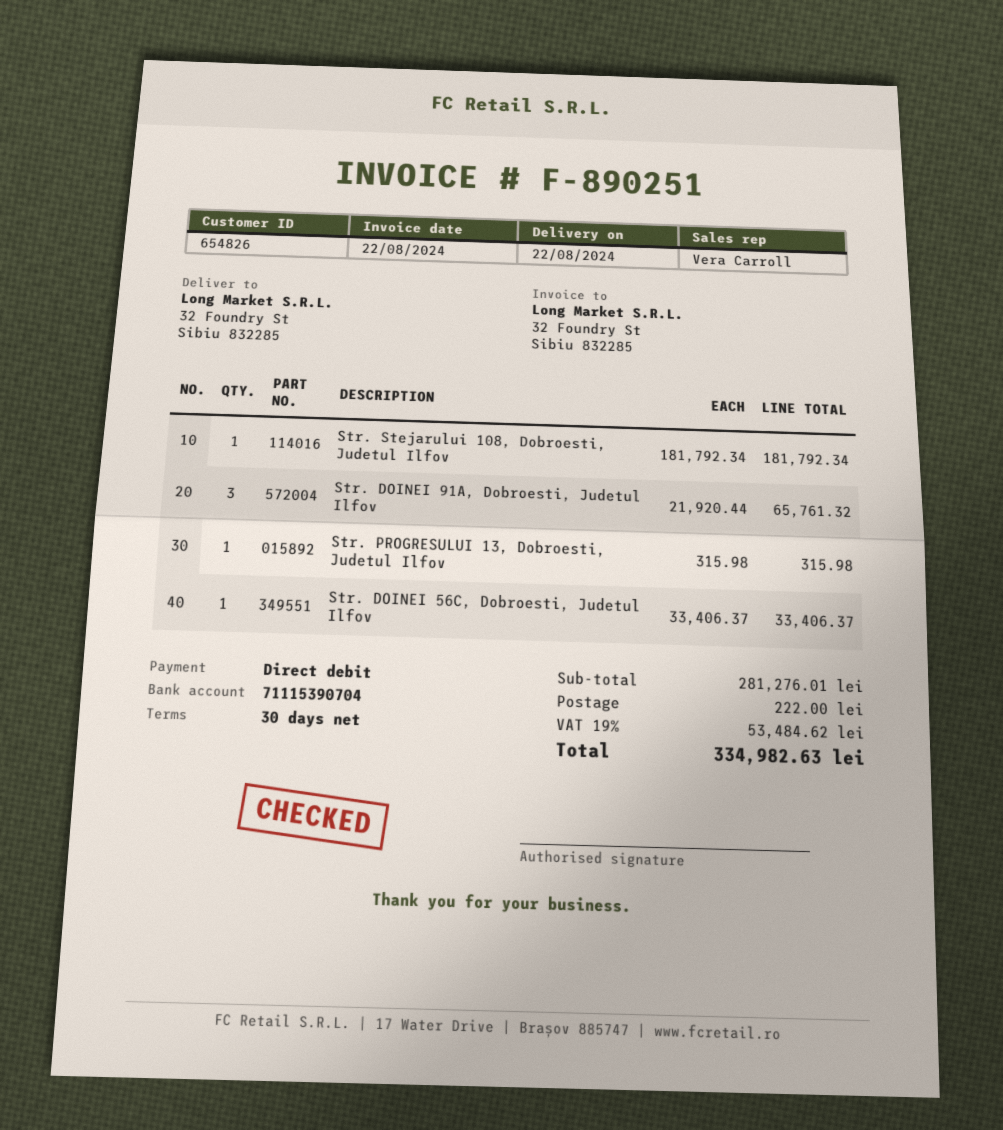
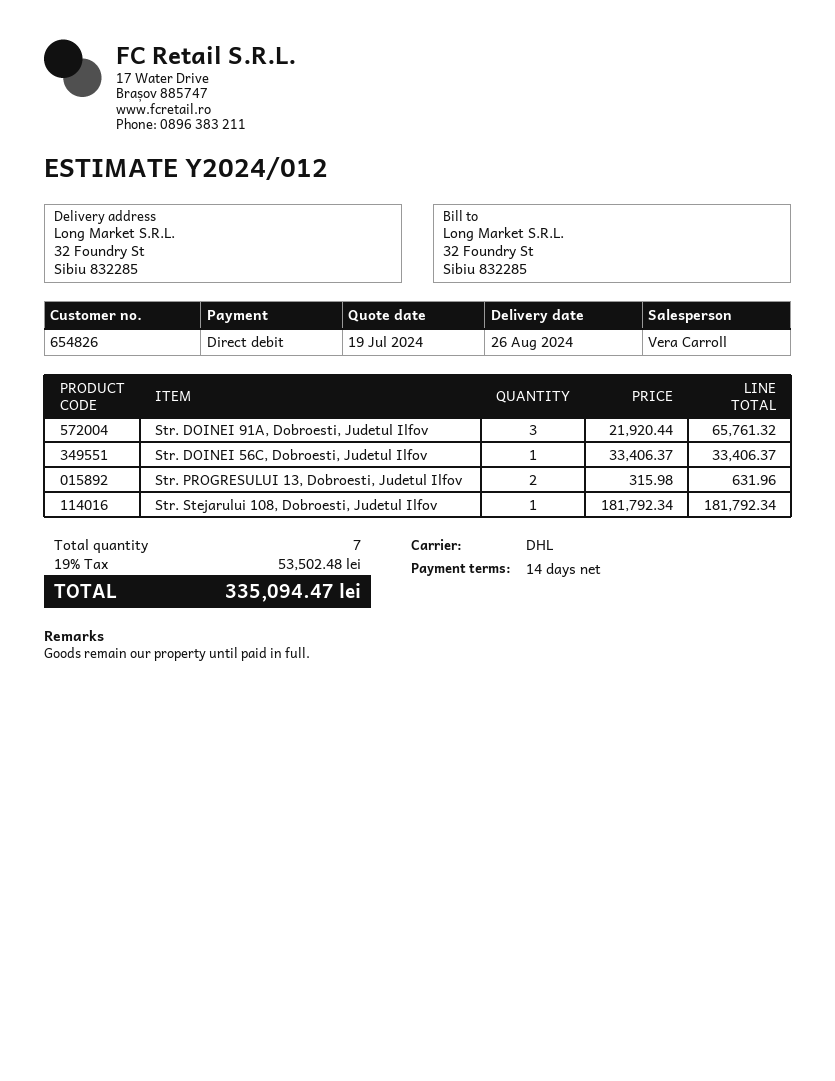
delivery date: 2024-08-22 -> 2024-08-26
payment terms: 30 days -> 14 days
Str. PROGRESULUI 13, Dobroesti, Judetul Ilfov: 1 x 315.98 = 315.98 -> 2 x 315.98 = 631.96
shipping: 222.00 -> none
tax: 19% = 53484.62 -> 19% = 53502.48
total: 334982.63 -> 335094.47

